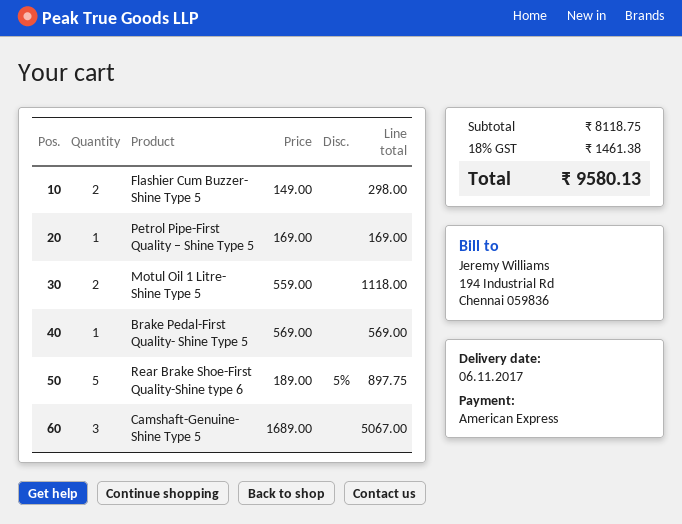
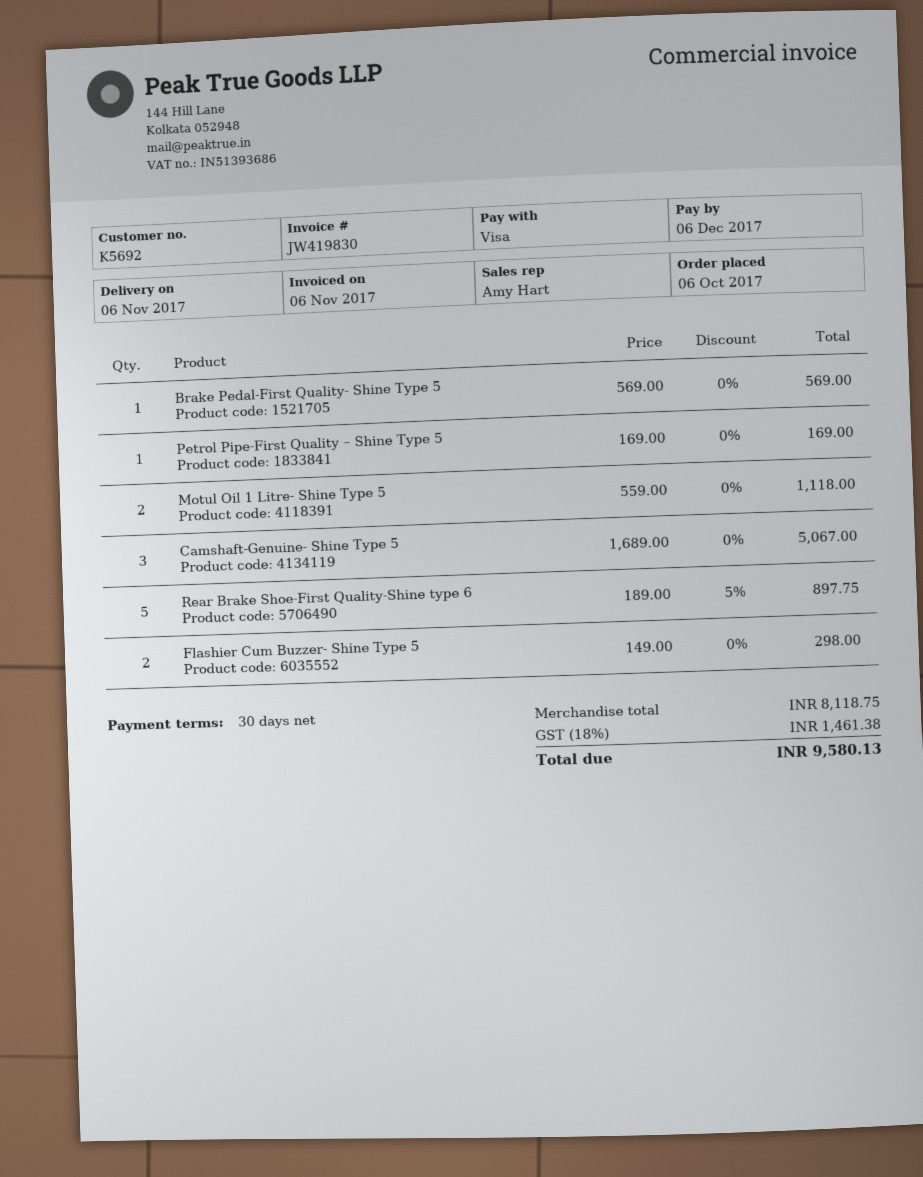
payment method: American Express -> Visa

